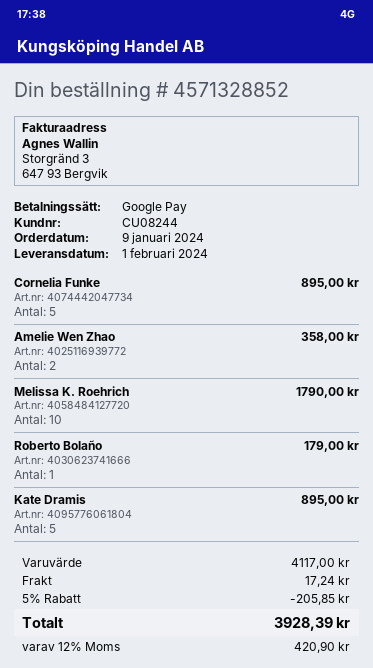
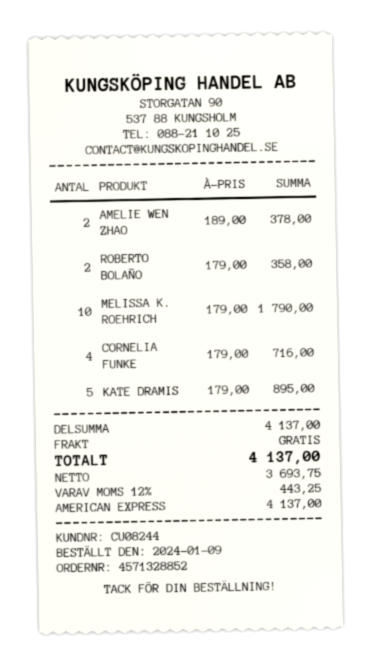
payment method: Google Pay -> American Express
Cornelia Funke: 5 for 895.00 -> 4 for 716.00
Amelie Wen Zhao: 2 for 358.00 -> 2 for 378.00
Roberto Bolaño: 1 for 179.00 -> 2 for 358.00
subtotal: 4117.00 -> 4137.00
discount: 5% = 205.85 -> none
shipping: 17.24 -> 0.00
tax: 12% = 420.90 -> 12% = 443.25
total: 3928.39 -> 4137.00

